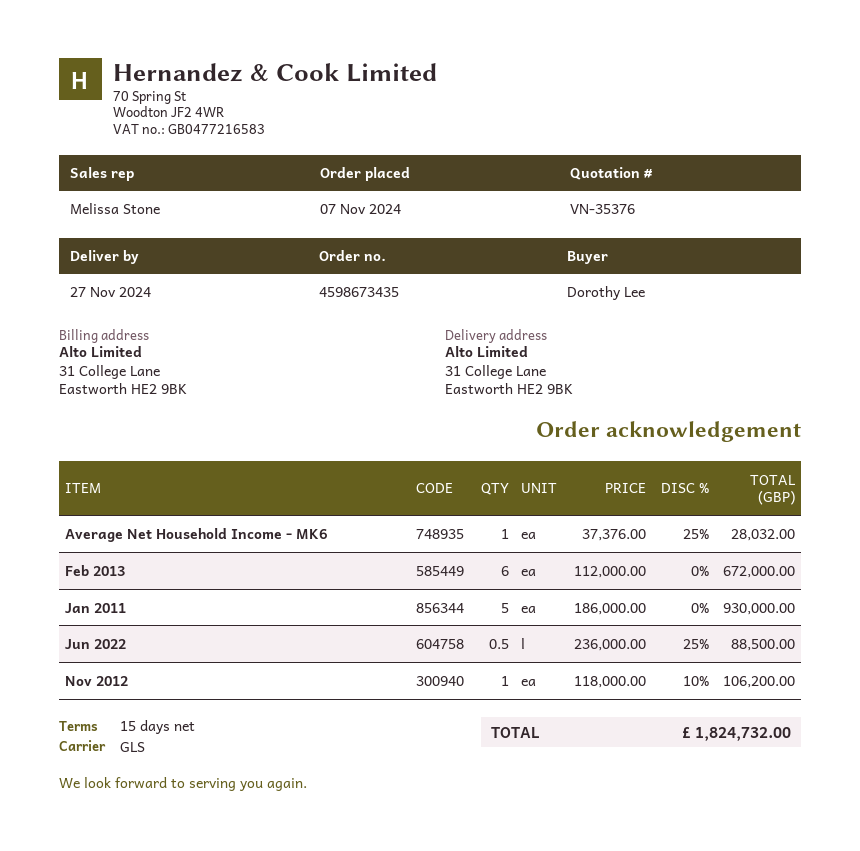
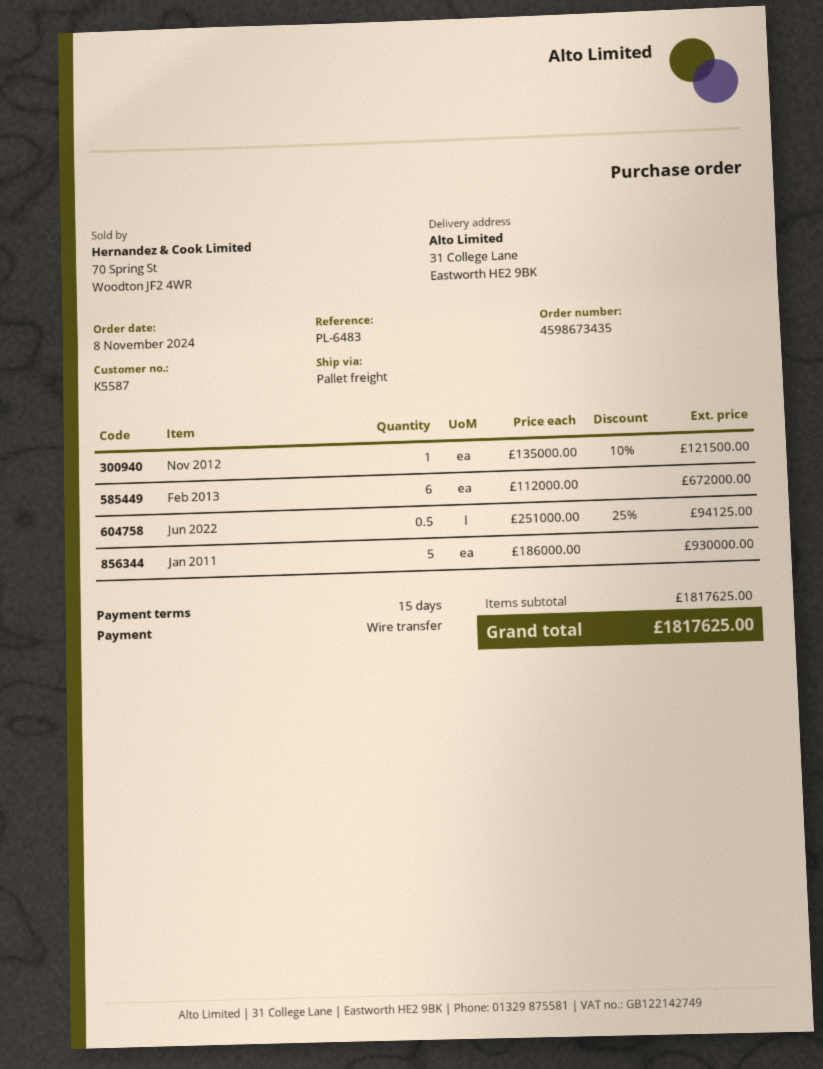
order date: 2024-11-07 -> 2024-11-08
shipping method: GLS -> pallet freight
Average Net Household Income - MK6: 1 x 37376.00 - 25% = 28032.00 -> none
Jun 2022: 0.5 x 236000.00 - 25% = 88500.00 -> 0.5 x 251000.00 - 25% = 94125.00
Nov 2012: 1 x 118000.00 - 10% = 106200.00 -> 1 x 135000.00 - 10% = 121500.00
total: 1824732.00 -> 1817625.00

